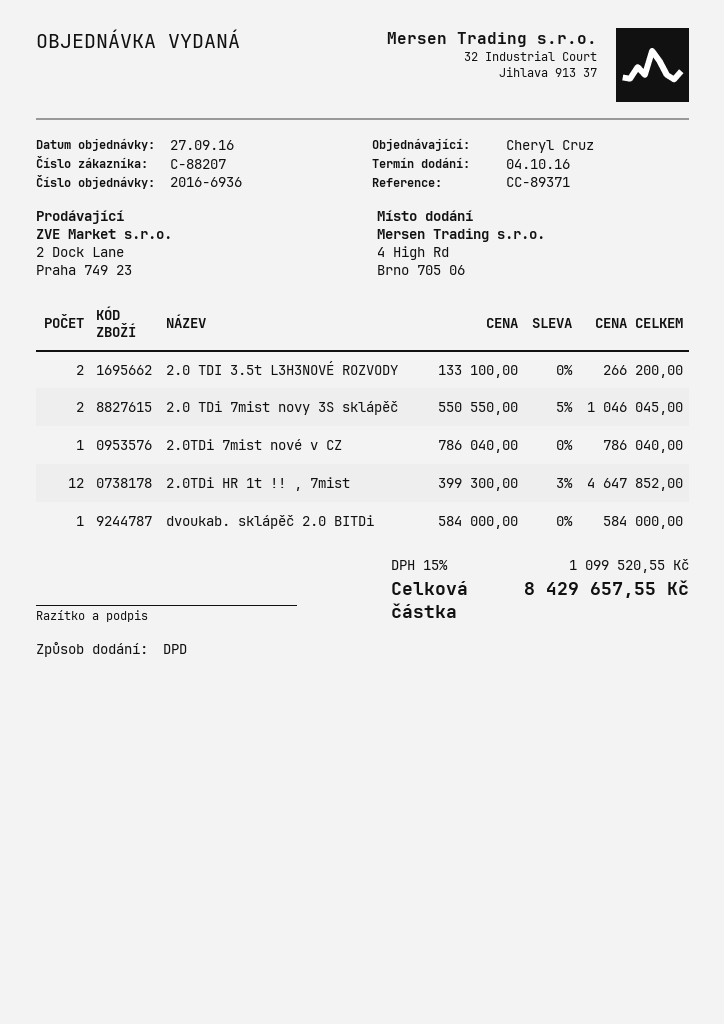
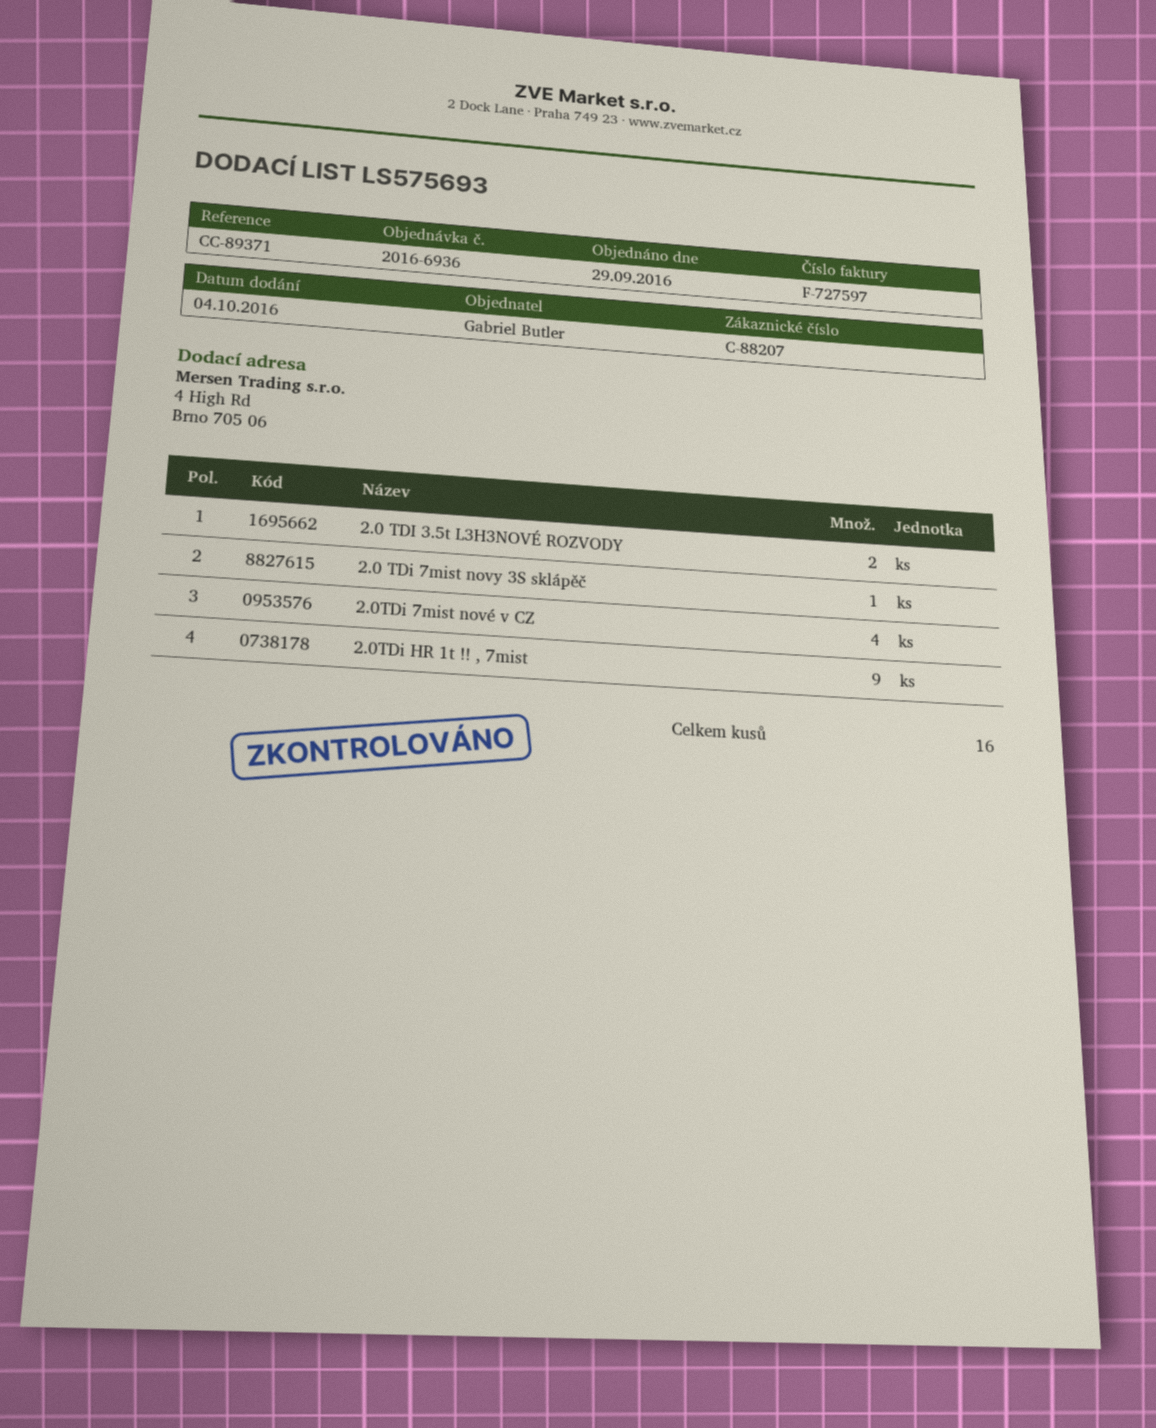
order date: 2016-09-27 -> 2016-09-29
ordered by: Cheryl Cruz -> Gabriel Butler
2.0 TDi 7mist novy 3S sklápěč: 2 -> 1
2.0TDi 7mist nové v CZ: 1 -> 4
2.0TDi HR 1t !! , 7mist: 12 -> 9
dvoukab. sklápěč 2.0 BITDi: 1 -> none

